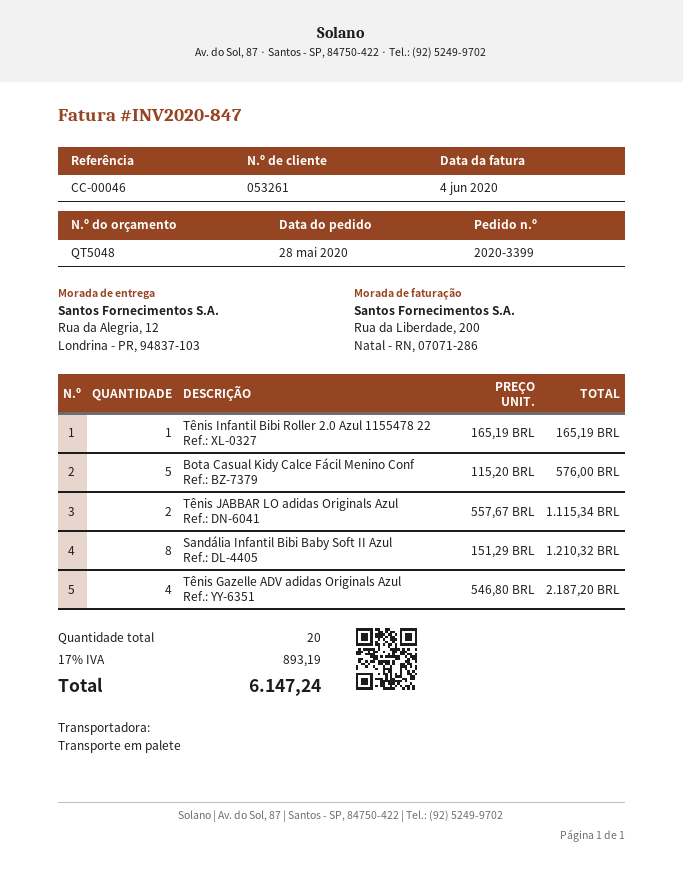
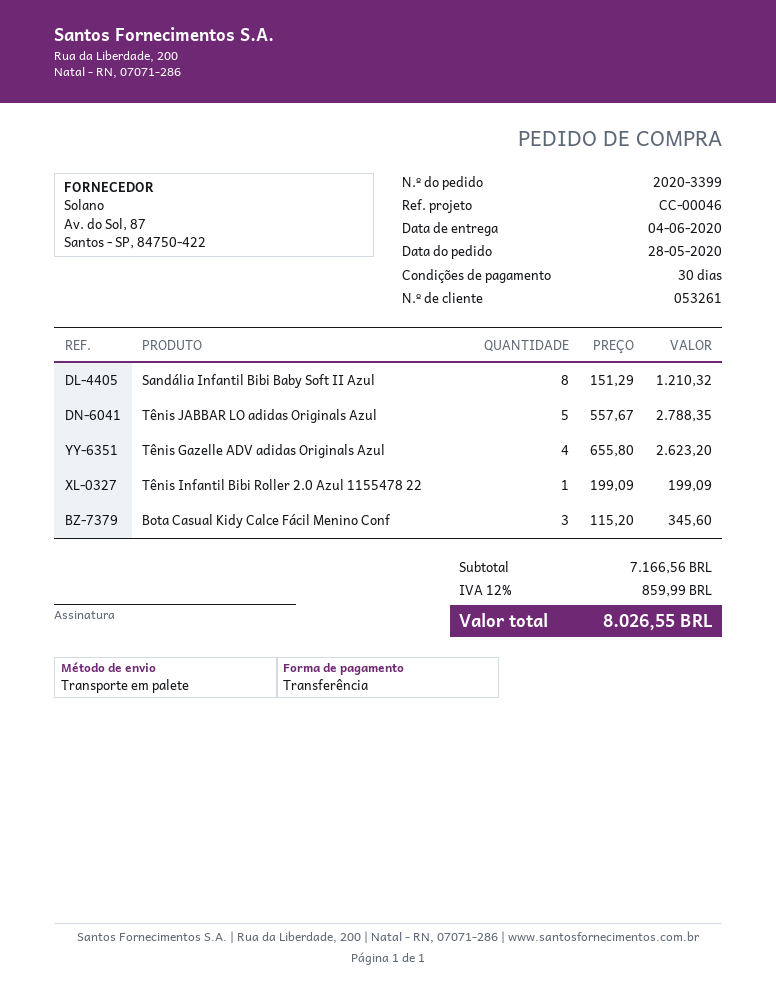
Tênis Infantil Bibi Roller 2.0 Azul 1155478 22: 1 x 165.19 = 165.19 -> 1 x 199.09 = 199.09
Bota Casual Kidy Calce Fácil Menino Conf: 5 x 115.20 = 576.00 -> 3 x 115.20 = 345.60
Tênis JABBAR LO adidas Originals Azul: 2 x 557.67 = 1115.34 -> 5 x 557.67 = 2788.35
Tênis Gazelle ADV adidas Originals Azul: 4 x 546.80 = 2187.20 -> 4 x 655.80 = 2623.20
tax: 17% = 893.19 -> 12% = 859.99
total: 6147.24 -> 8026.55

